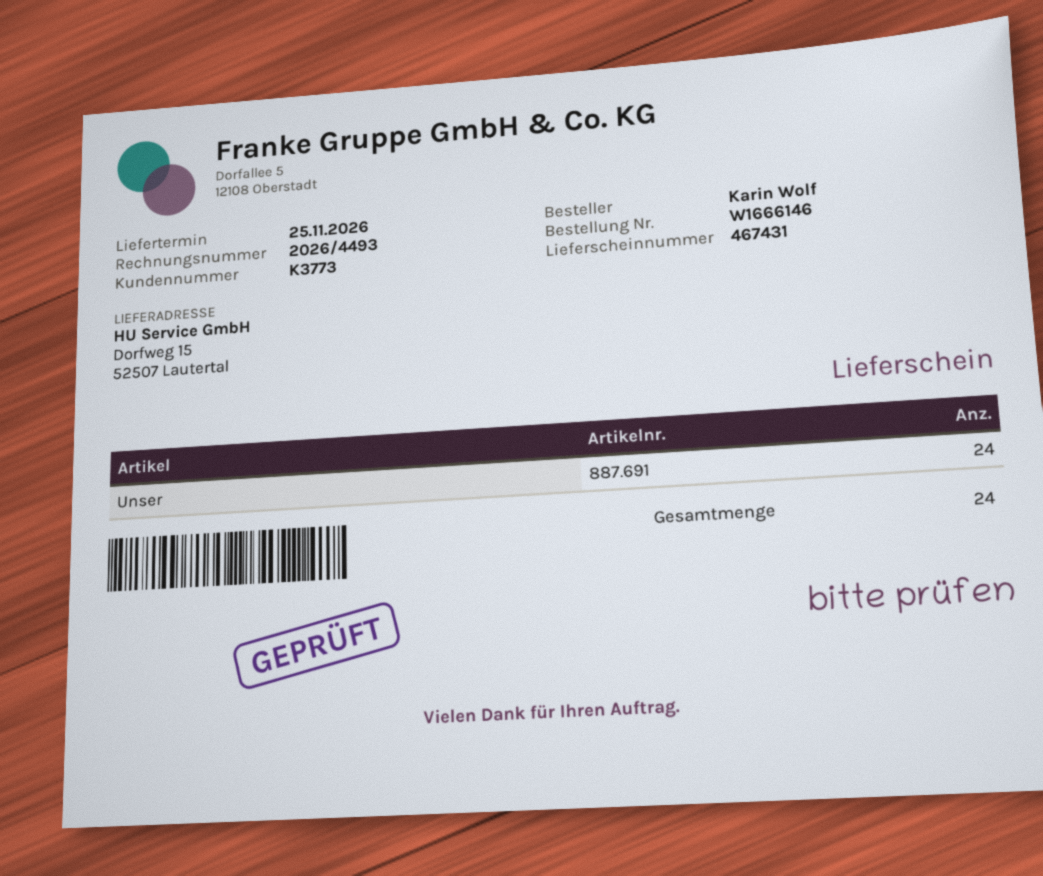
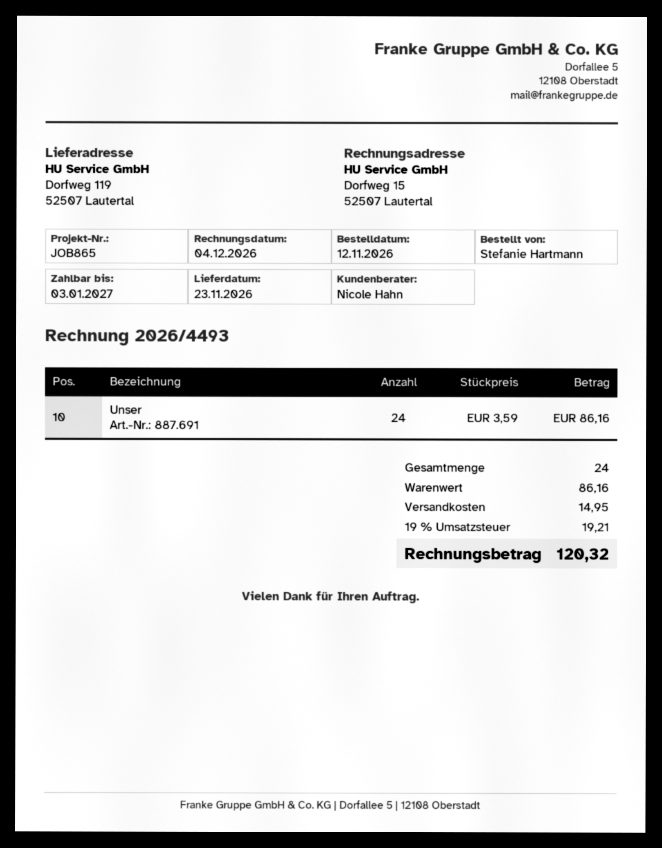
delivery date: 2026-11-25 -> 2026-11-23
ordered by: Karin Wolf -> Stefanie Hartmann
ship to: Dorfweg 15, 52507 Lautertal -> Dorfweg 119, 52507 Lautertal

